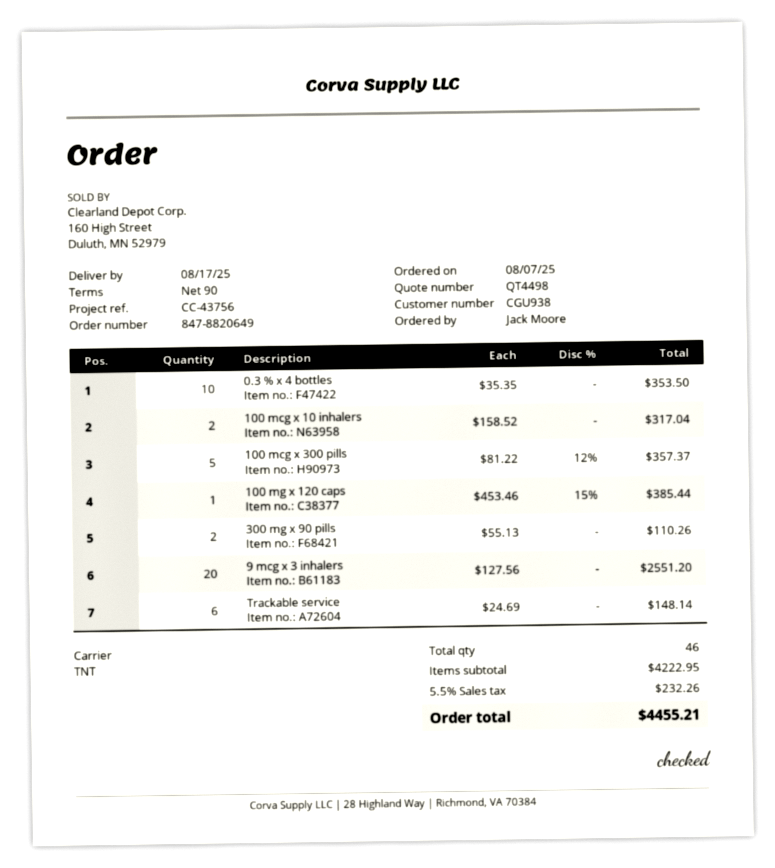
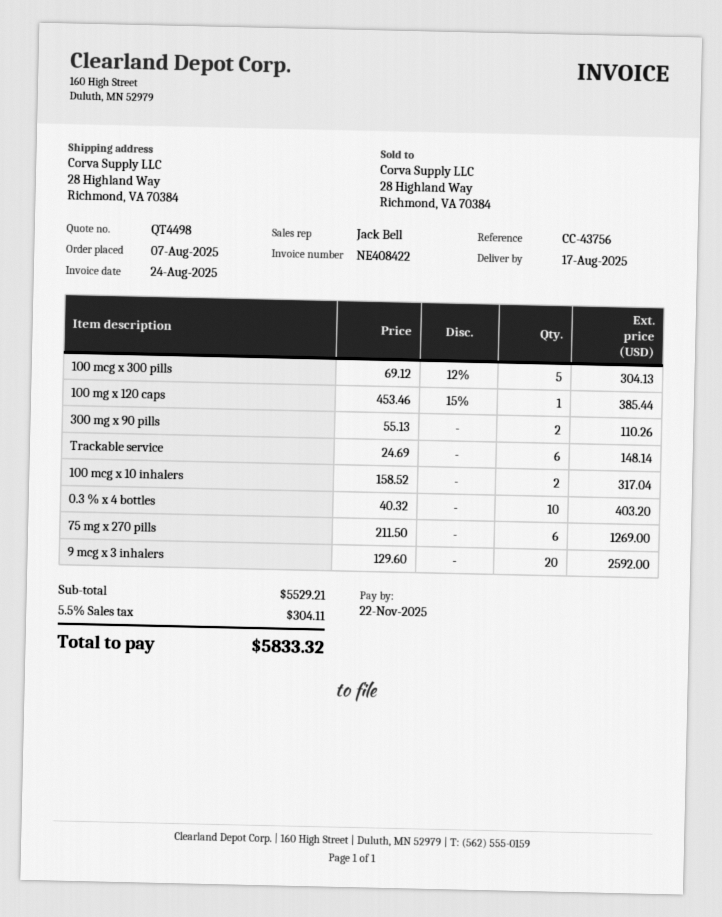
0.3 % x 4 bottles: 10 x 35.35 = 353.50 -> 10 x 40.32 = 403.20
100 mcg x 300 pills: 5 x 81.22 - 12% = 357.37 -> 5 x 69.12 - 12% = 304.13
9 mcg x 3 inhalers: 20 x 127.56 = 2551.20 -> 20 x 129.60 = 2592.00
75 mg x 270 pills: none -> 6 x 211.50 = 1269.00
subtotal: 4222.95 -> 5529.21
tax: 5.5% = 232.26 -> 5.5% = 304.11
total: 4455.21 -> 5833.32

